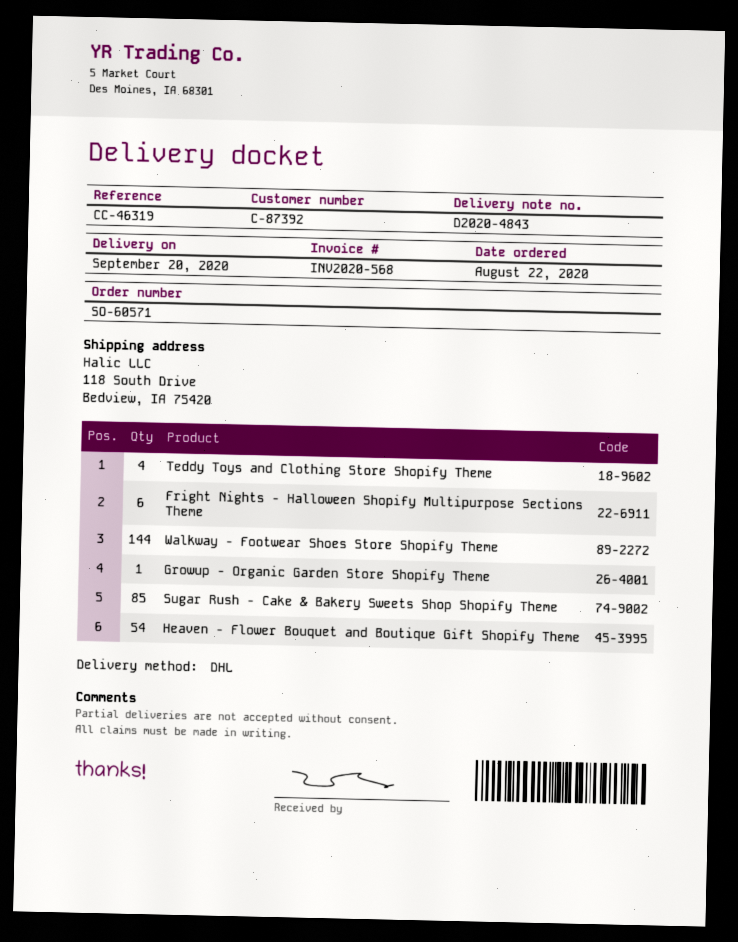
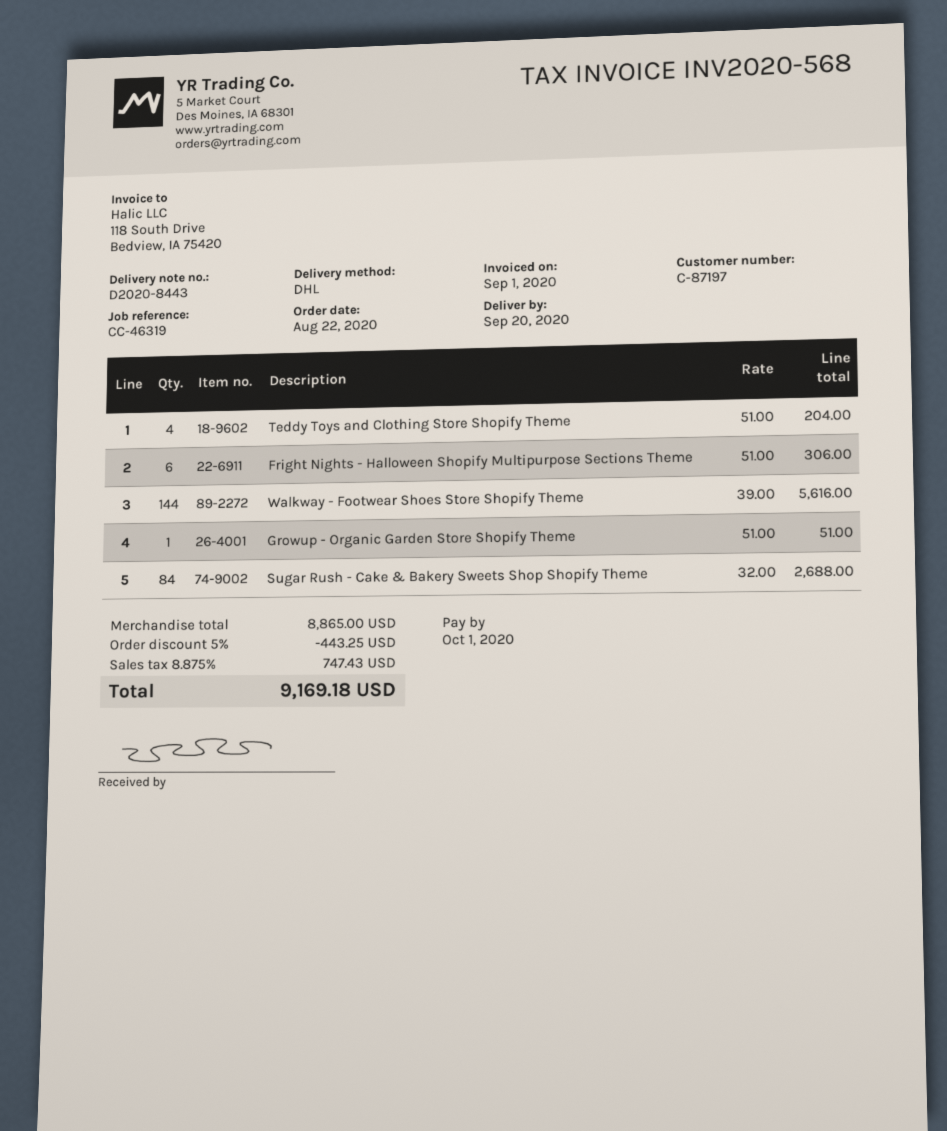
delivery note number: D2020-4843 -> D2020-8443
customer number: C-87392 -> C-87197
Sugar Rush - Cake & Bakery Sweets Shop Shopify Theme: 85 -> 84
Heaven - Flower Bouquet and Boutique Gift Shopify Theme: 54 -> none

